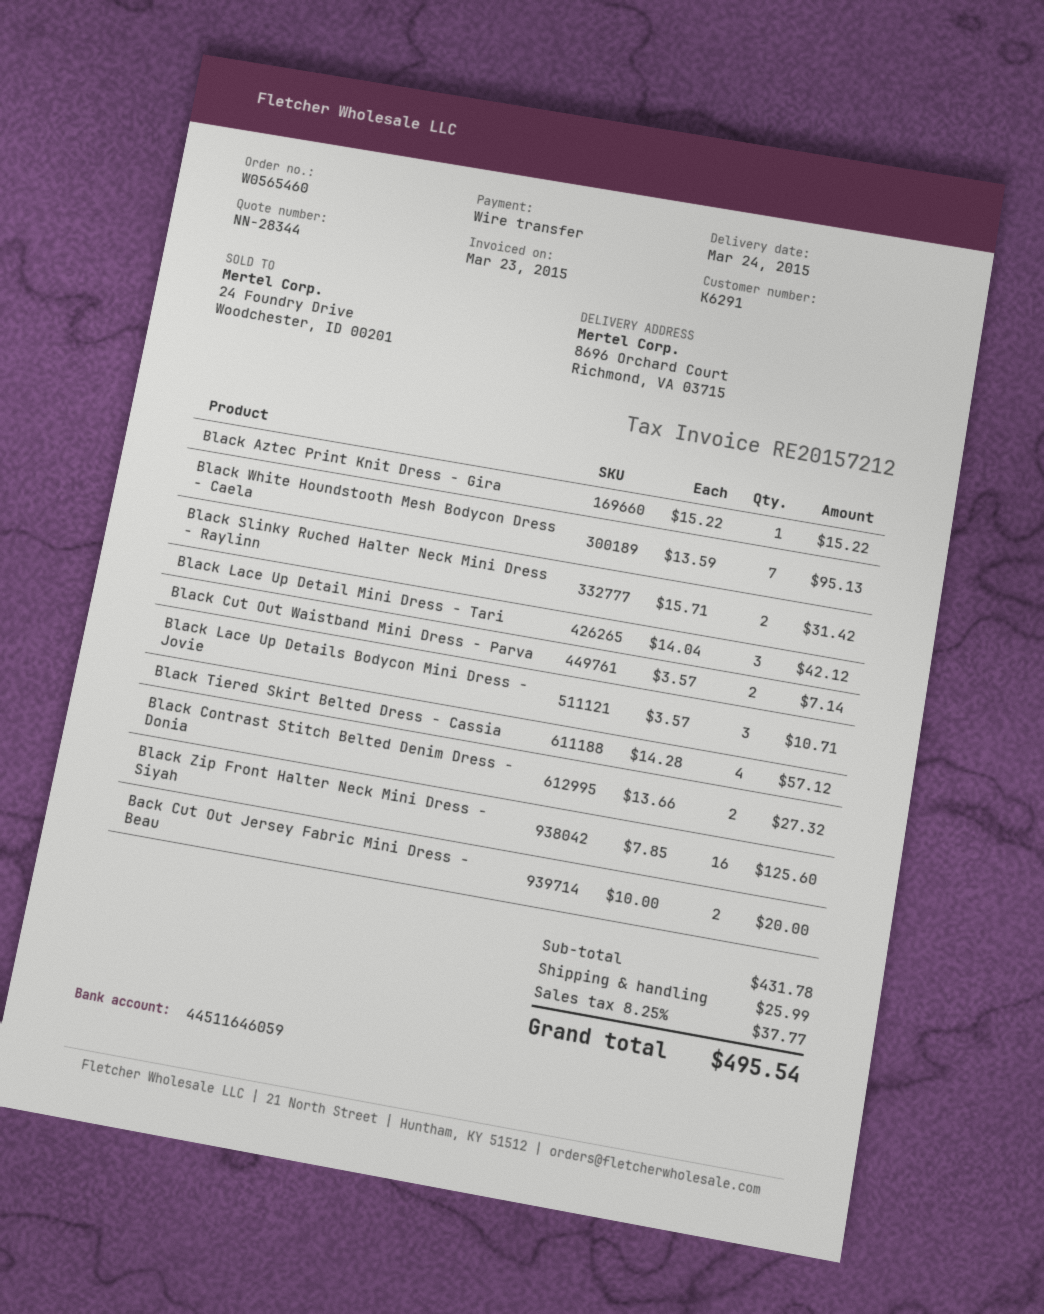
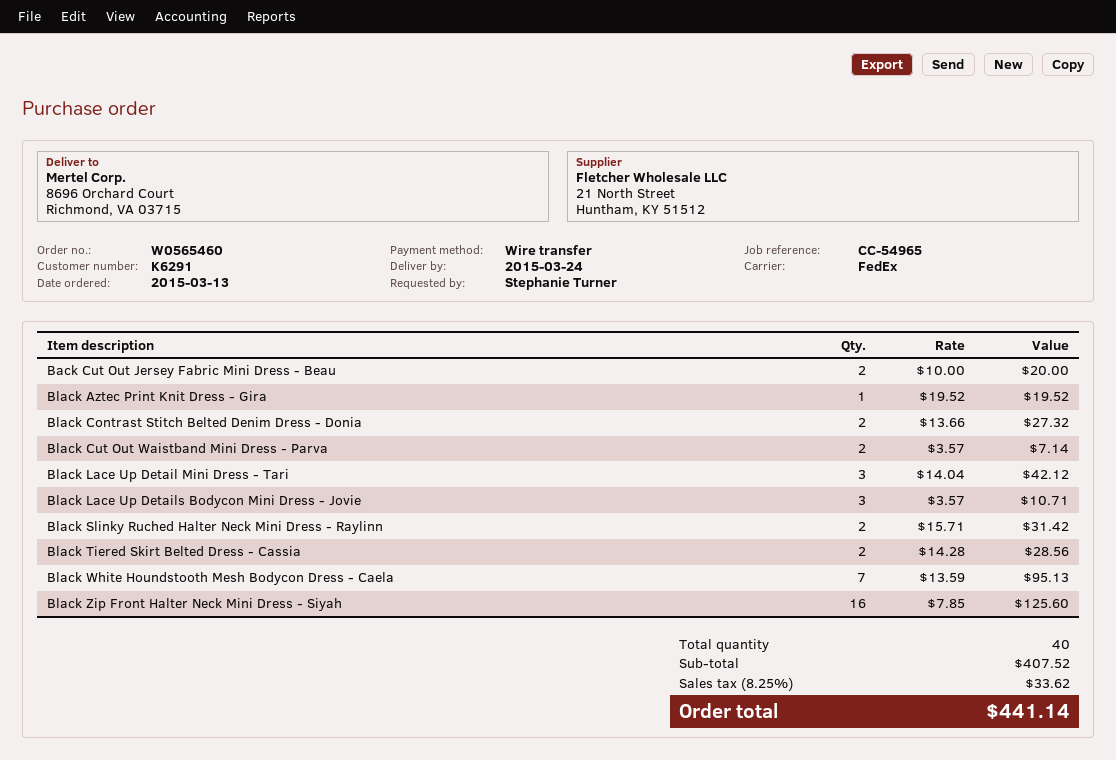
Black Aztec Print Knit Dress - Gira: 1 x 15.22 = 15.22 -> 1 x 19.52 = 19.52
Black Tiered Skirt Belted Dress - Cassia: 4 x 14.28 = 57.12 -> 2 x 14.28 = 28.56
subtotal: 431.78 -> 407.52
shipping: 25.99 -> none
tax: 8.25% = 37.77 -> 8.25% = 33.62
total: 495.54 -> 441.14

